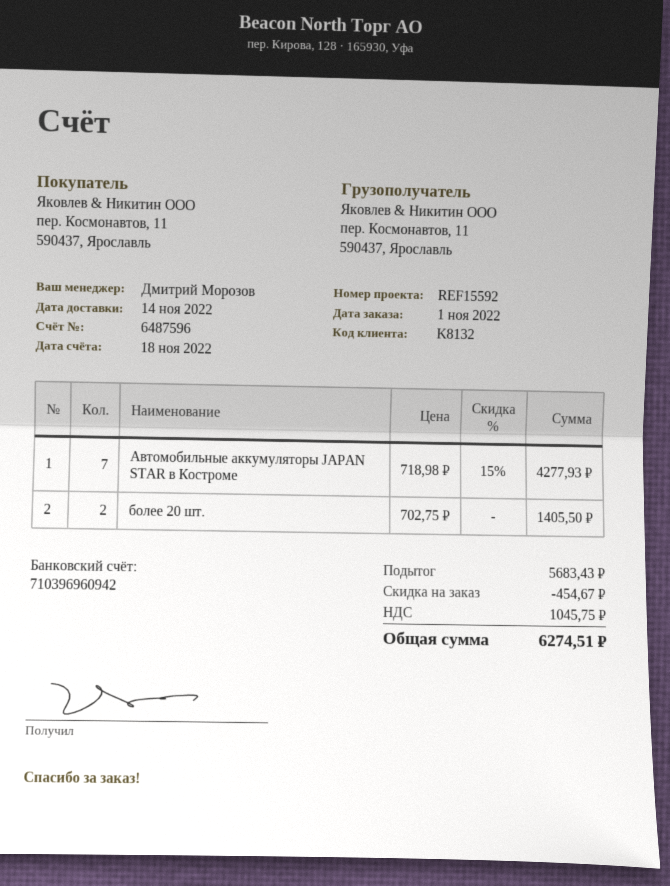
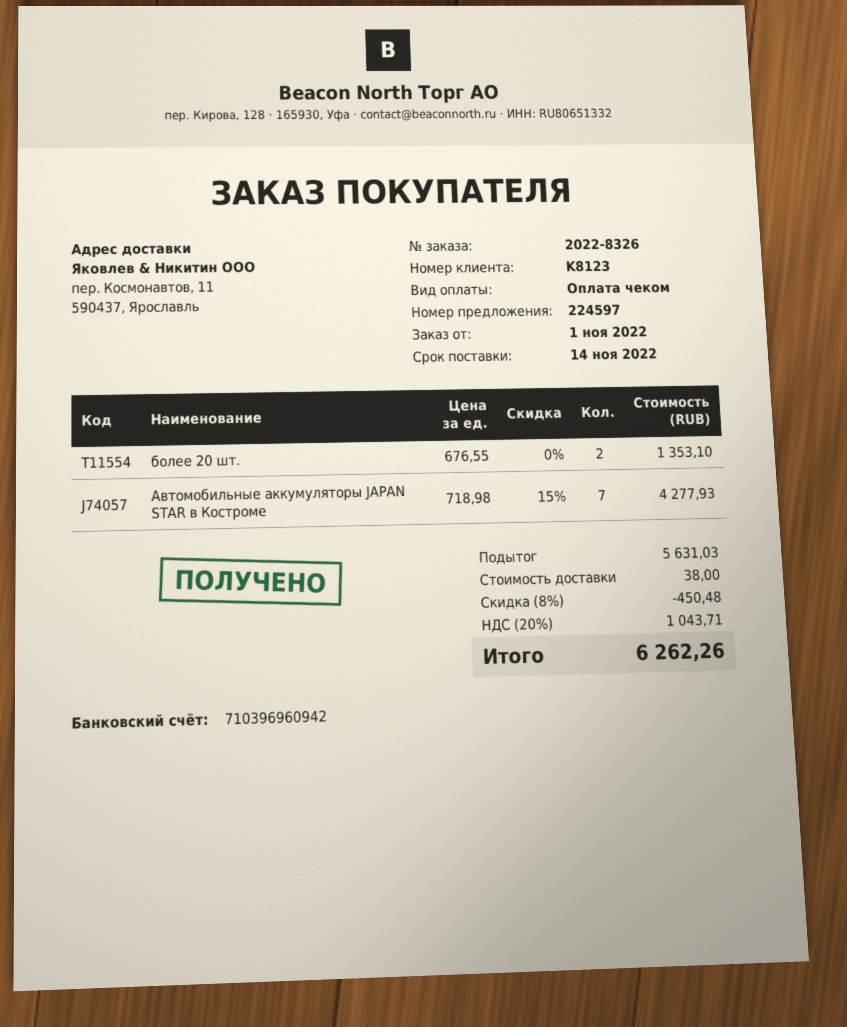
customer number: K8132 -> K8123
более 20 шт.: 2 x 702.75 = 1405.50 -> 2 x 676.55 = 1353.10
subtotal: 5683.43 -> 5631.03
discount: 454.67 -> 450.48
shipping: none -> 38.00
tax: 1045.75 -> 1043.71
total: 6274.51 -> 6262.26

